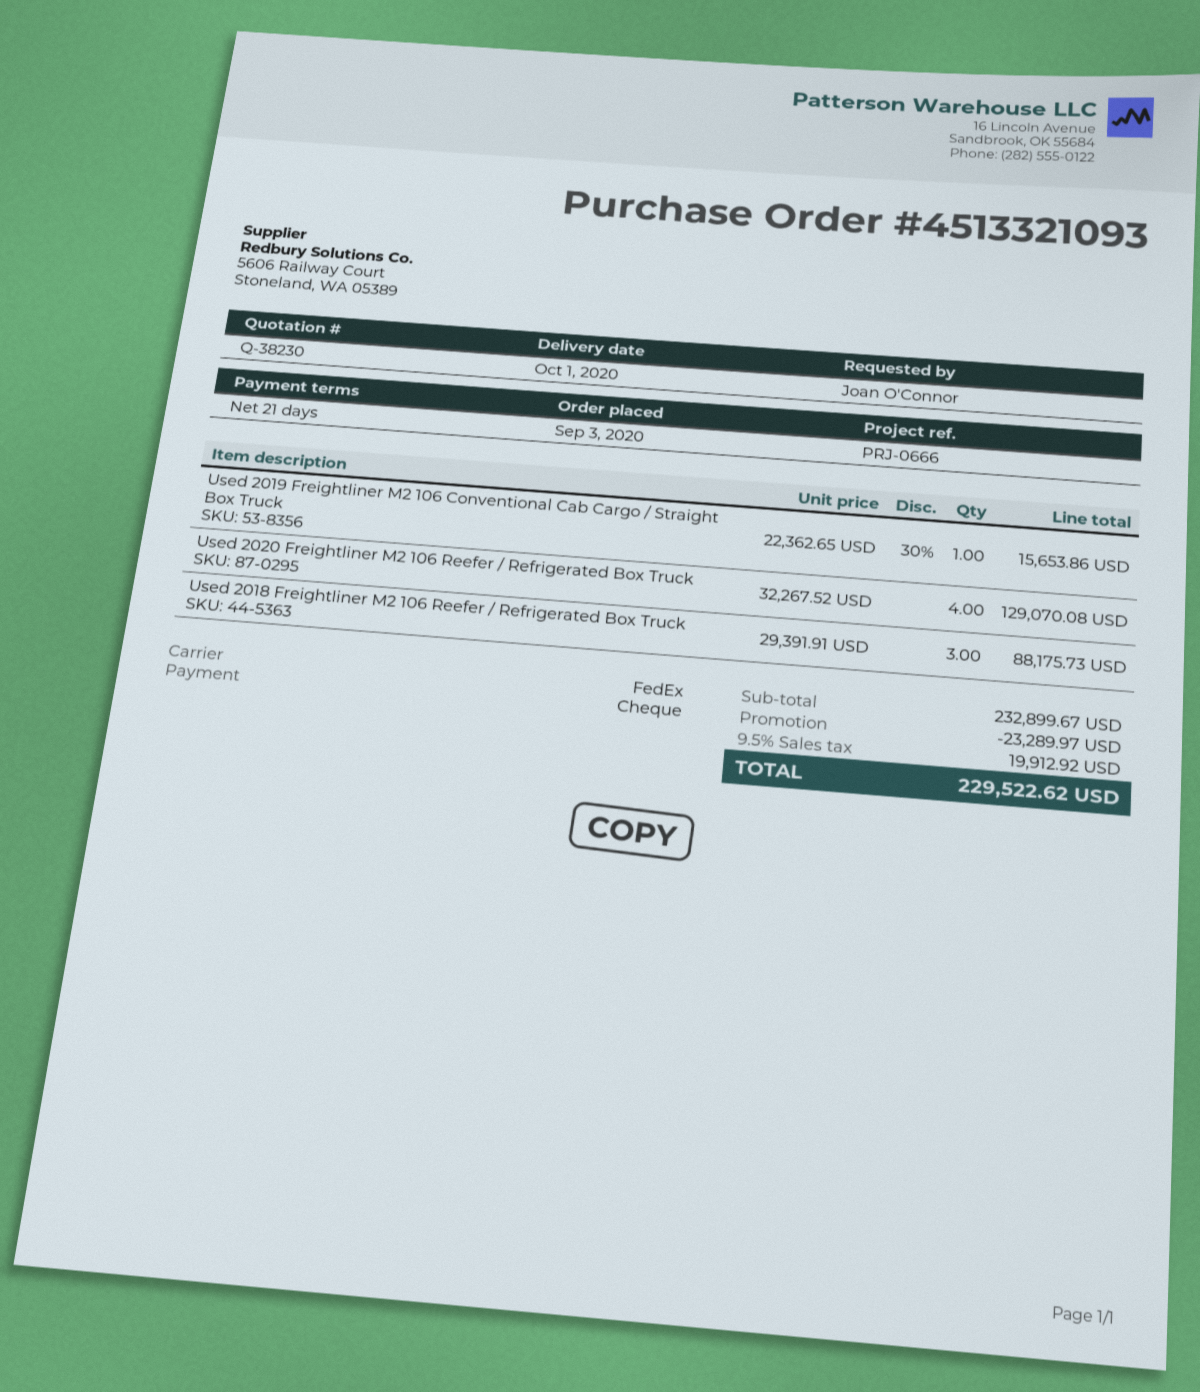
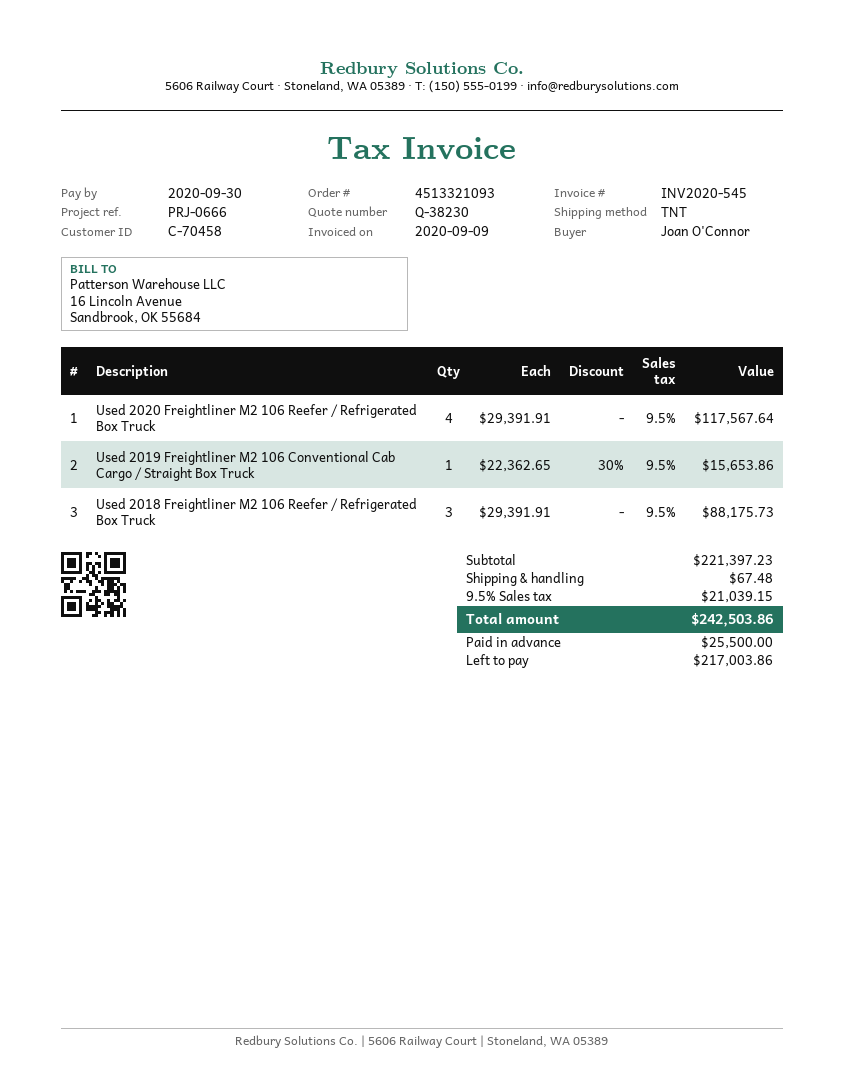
shipping method: FedEx -> TNT
Used 2020 Freightliner M2 106 Reefer / Refrigerated Box Truck: 4 x 32267.52 = 129070.08 -> 4 x 29391.91 = 117567.64
subtotal: 232899.67 -> 221397.23
discount: 23289.97 -> none
shipping: none -> 67.48
tax: 9.5% = 19912.92 -> 9.5% = 21039.15
total: 229522.62 -> 242503.86

